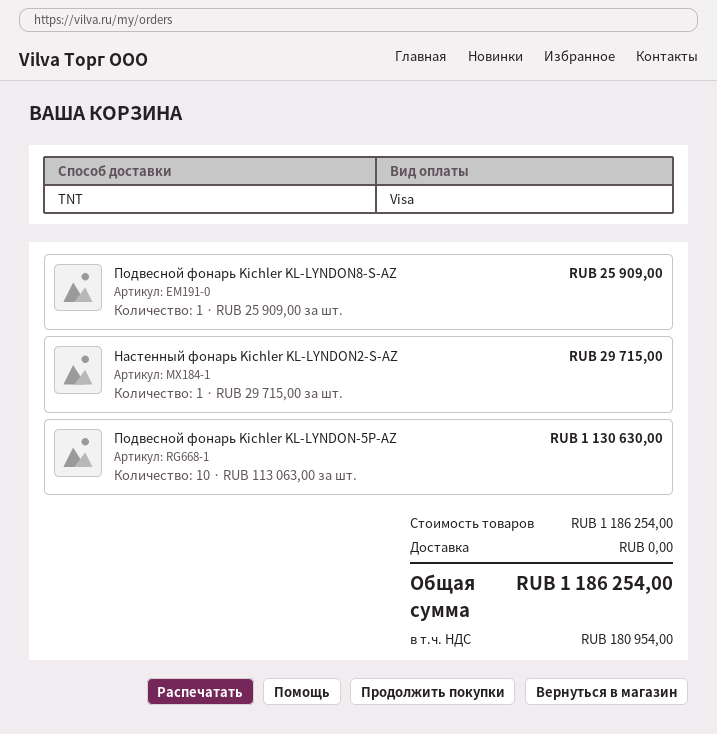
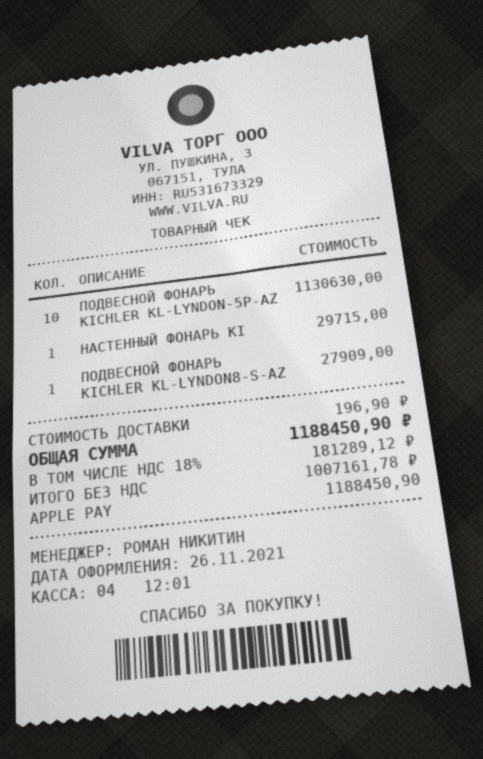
payment method: Visa -> Apple Pay
Подвесной фонарь Kichler KL-LYNDON8-S-AZ: 1 for 25909.00 -> 1 for 27909.00
shipping: 0.00 -> 196.90
tax: 180954.00 -> 181289.12
total: 1186254.00 -> 1188450.90

